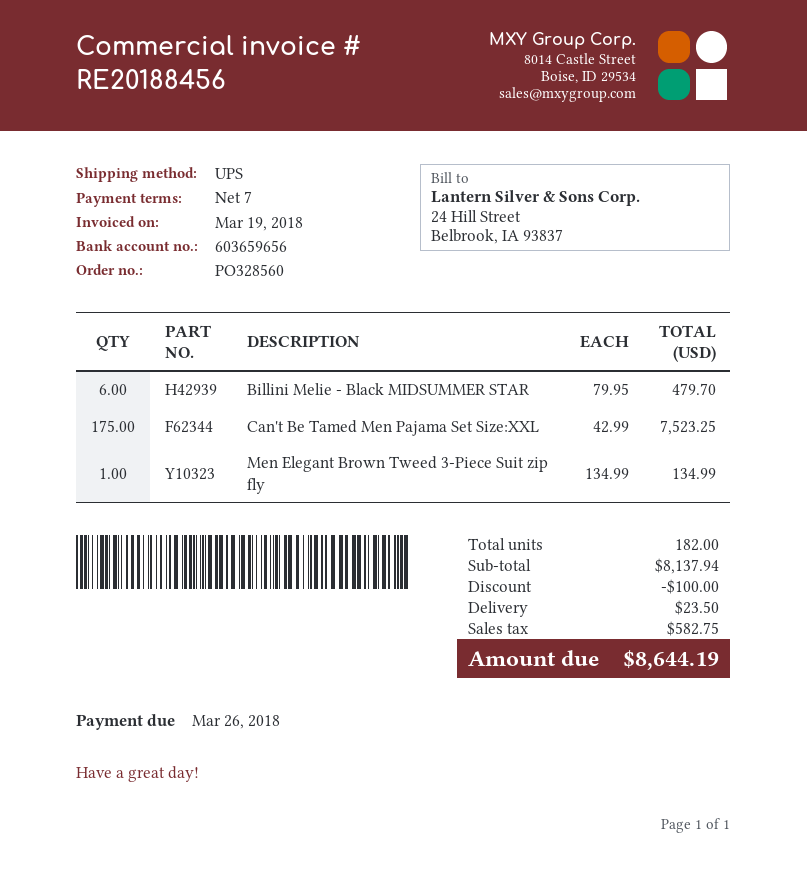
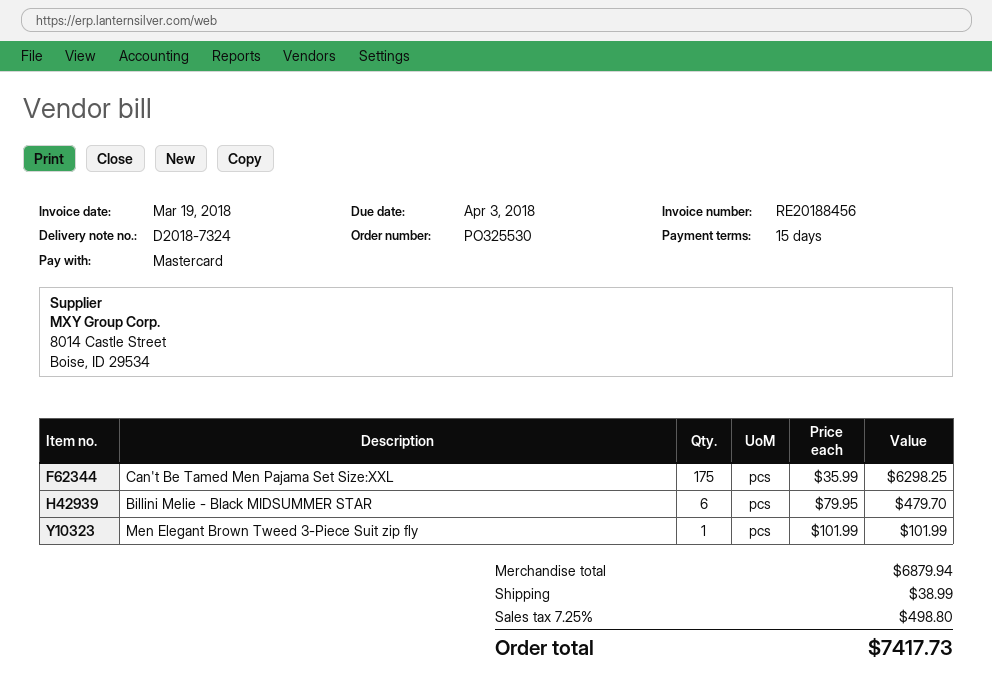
order number: PO328560 -> PO325530
payment terms: 7 days -> 15 days
due date: 2018-03-26 -> 2018-04-03
Can't Be Tamed Men Pajama Set Size:XXL: 175 x 42.99 = 7523.25 -> 175 x 35.99 = 6298.25
Men Elegant Brown Tweed 3-Piece Suit zip fly: 1 x 134.99 = 134.99 -> 1 x 101.99 = 101.99
subtotal: 8137.94 -> 6879.94
discount: 100.00 -> none
shipping: 23.50 -> 38.99
tax: 582.75 -> 498.80
total: 8644.19 -> 7417.73

